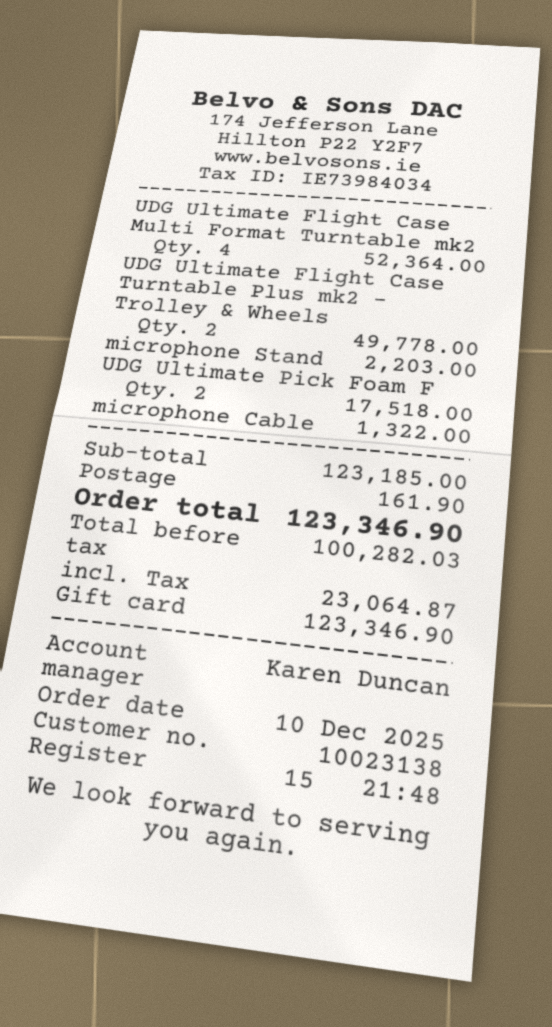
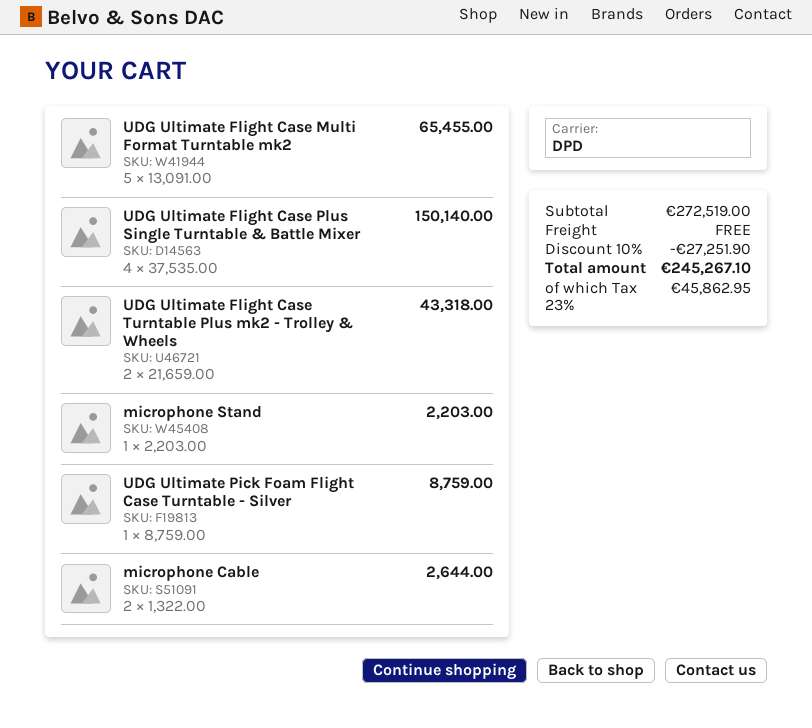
UDG Ultimate Flight Case Multi Format Turntable mk2: 4 for 52364.00 -> 5 for 65455.00
UDG Ultimate Flight Case Turntable Plus mk2 - Trolley & Wheels: 2 for 49778.00 -> 2 for 43318.00
UDG Ultimate Pick Foam F: 2 for 17518.00 -> 1 for 8759.00
microphone Cable: 1 for 1322.00 -> 2 for 2644.00
UDG Ultimate Flight Case Plus Single Turntable & Battle Mixer: none -> 4 for 150140.00
subtotal: 123185.00 -> 272519.00
discount: none -> 10% = 27251.90
shipping: 161.90 -> 0.00
tax: 23064.87 -> 45862.95
total: 123346.90 -> 245267.10

